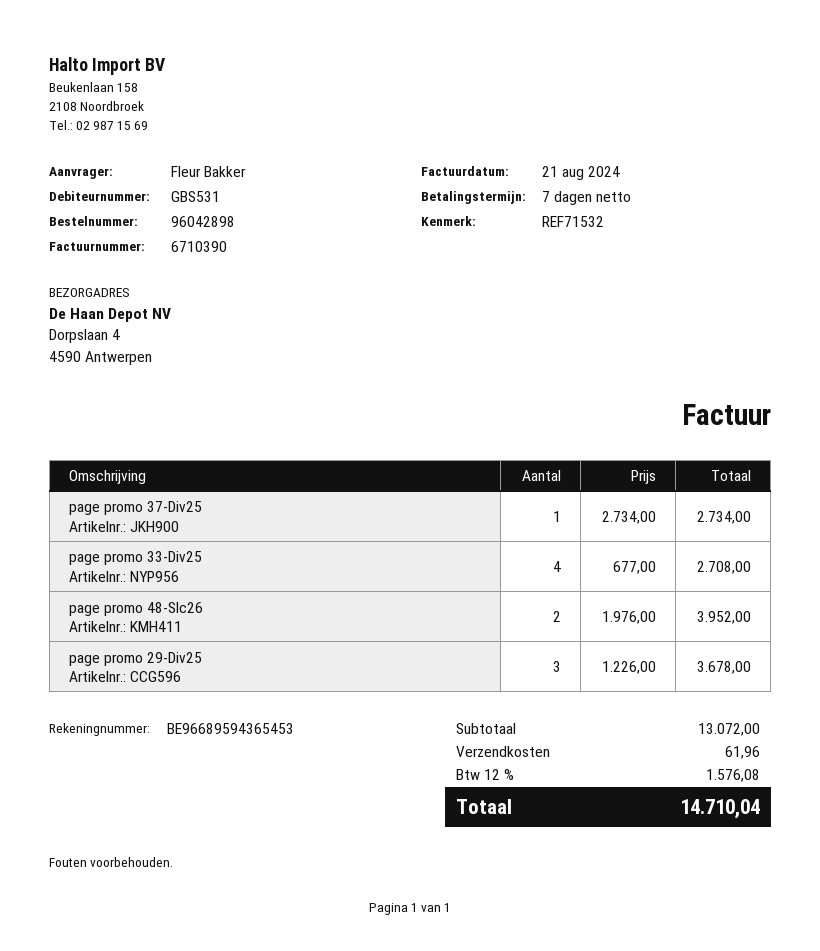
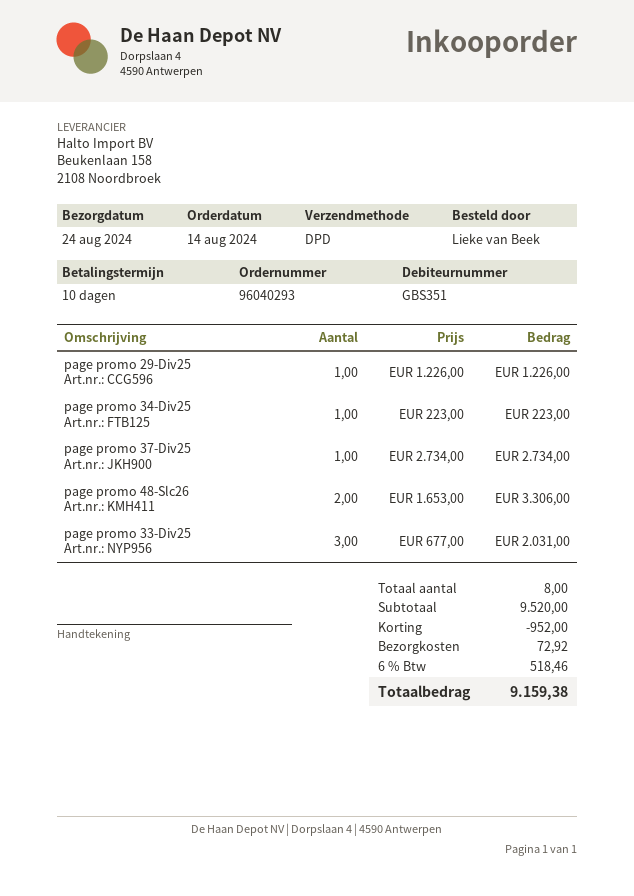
order number: 96042898 -> 96040293
payment terms: 7 days -> 10 days
customer number: GBS531 -> GBS351
ordered by: Fleur Bakker -> Lieke van Beek
page promo 33-Div25: 4 x 677.00 = 2708.00 -> 3 x 677.00 = 2031.00
page promo 48-Slc26: 2 x 1976.00 = 3952.00 -> 2 x 1653.00 = 3306.00
page promo 29-Div25: 3 x 1226.00 = 3678.00 -> 1 x 1226.00 = 1226.00
page promo 34-Div25: none -> 1 x 223.00 = 223.00
subtotal: 13072.00 -> 9520.00
discount: none -> 952.00
shipping: 61.96 -> 72.92
tax: 12% = 1576.08 -> 6% = 518.46
total: 14710.04 -> 9159.38

